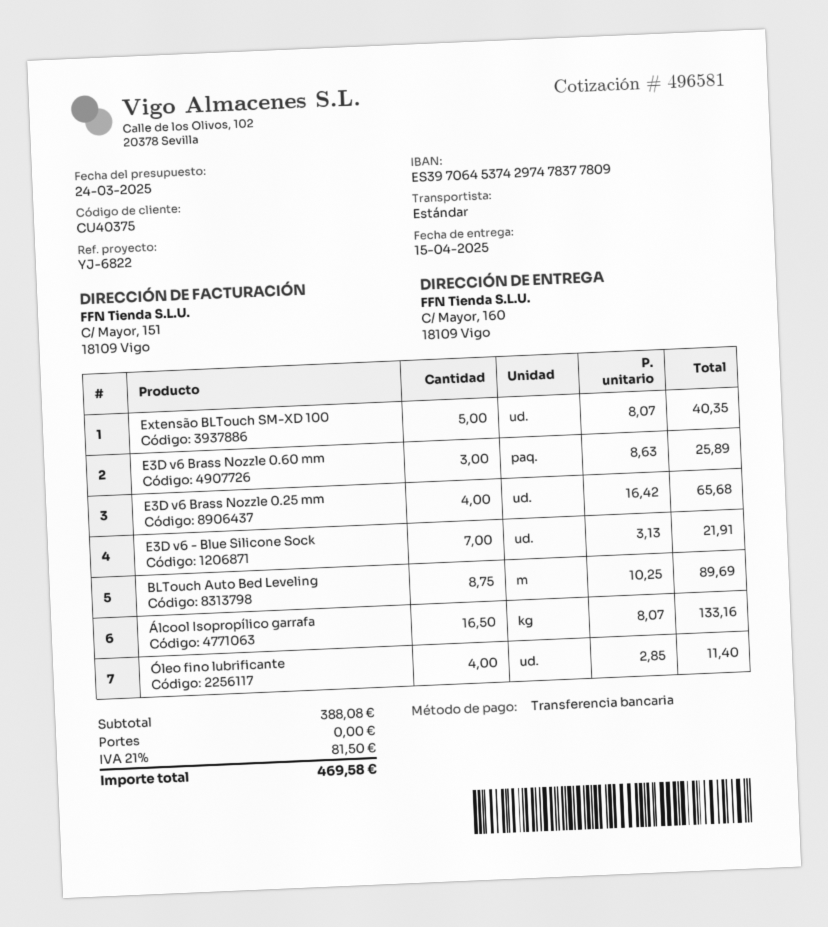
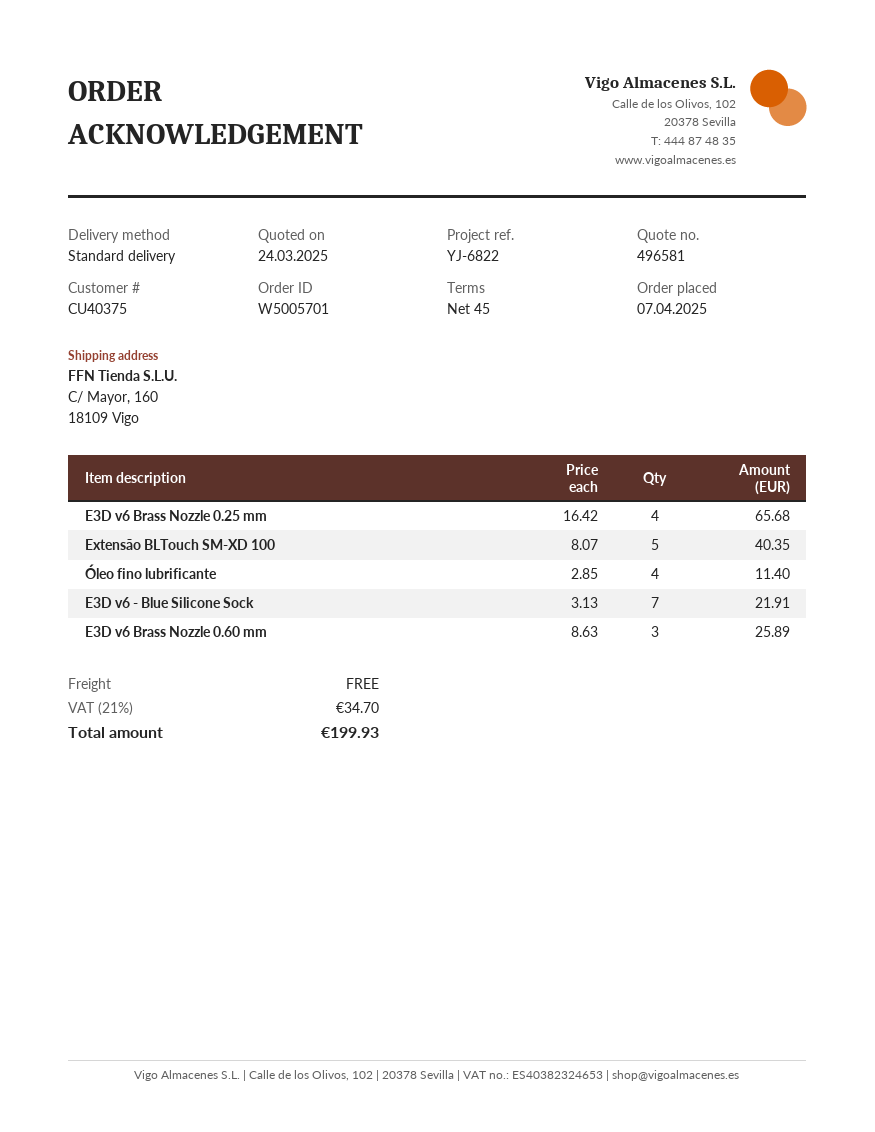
BLTouch Auto Bed Leveling: 8.75 x 10.25 = 89.69 -> none
Álcool Isopropílico garrafa: 16.5 x 8.07 = 133.16 -> none
tax: 21% = 81.50 -> 21% = 34.70
total: 469.58 -> 199.93

